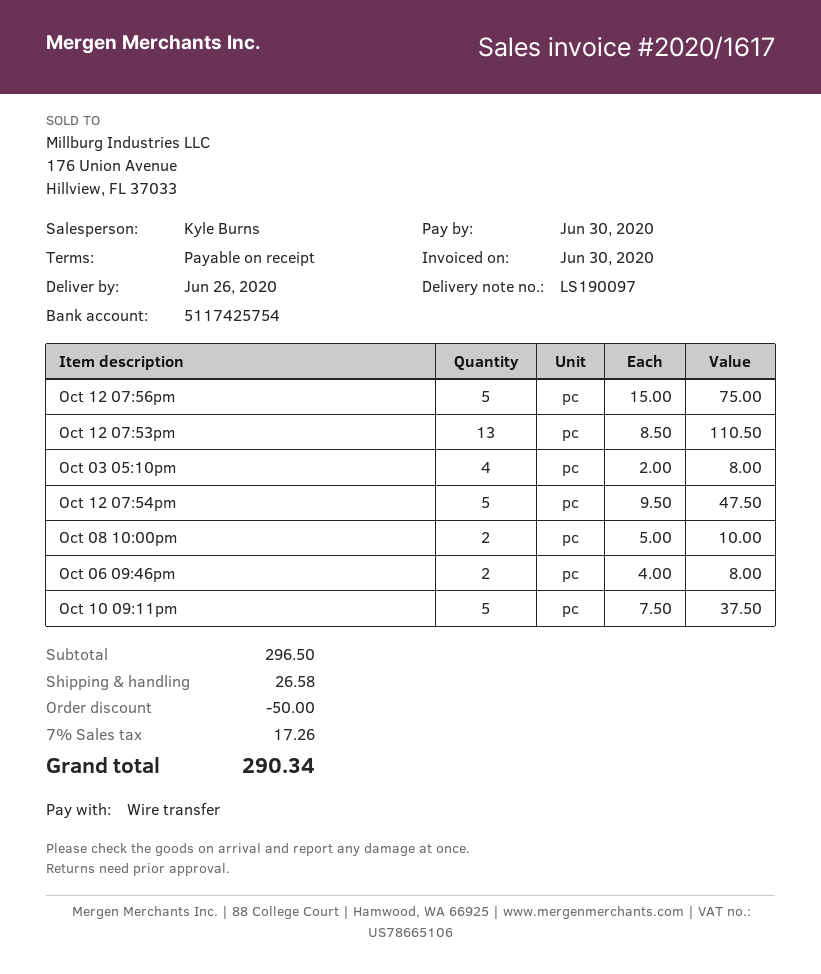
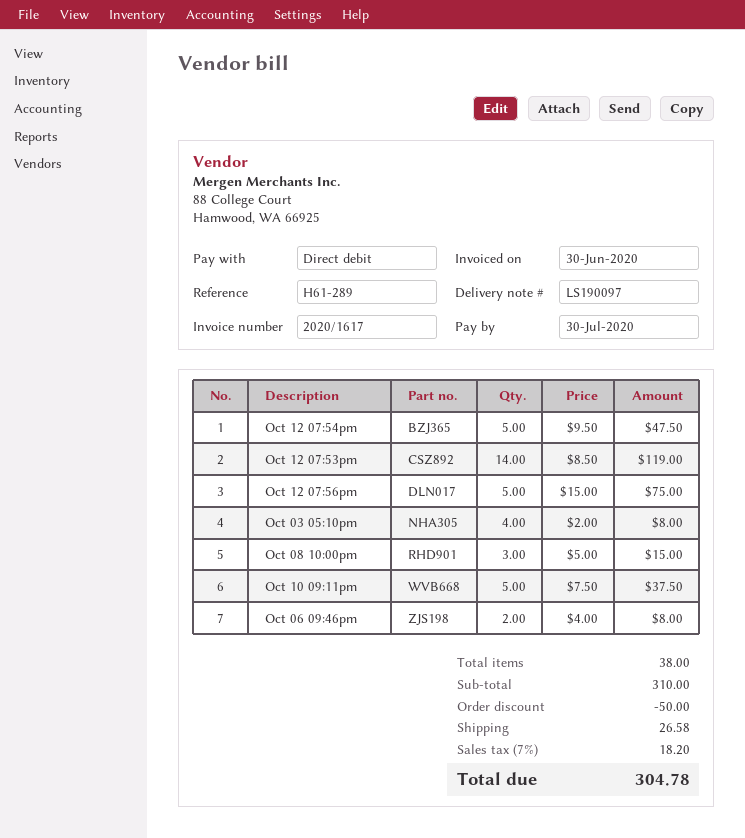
due date: 2020-06-30 -> 2020-07-30
payment method: bank transfer -> direct debit
Oct 12 07:53pm: 13 x 8.50 = 110.50 -> 14 x 8.50 = 119.00
Oct 08 10:00pm: 2 x 5.00 = 10.00 -> 3 x 5.00 = 15.00
subtotal: 296.50 -> 310.00
tax: 7% = 17.26 -> 7% = 18.20
total: 290.34 -> 304.78

